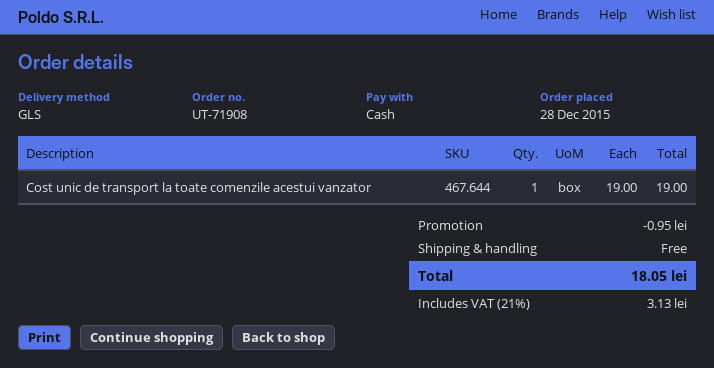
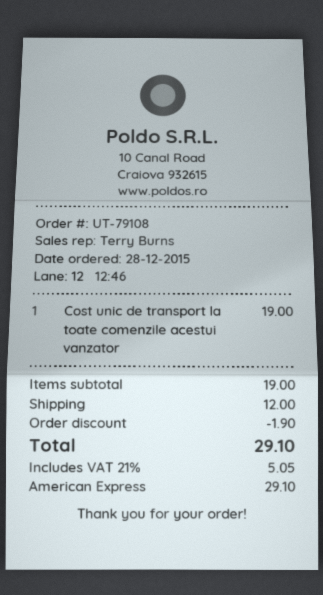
order number: UT-71908 -> UT-79108
payment method: cash -> American Express
discount: 0.95 -> 1.90
shipping: 0.00 -> 12.00
tax: 21% = 3.13 -> 21% = 5.05
total: 18.05 -> 29.10

